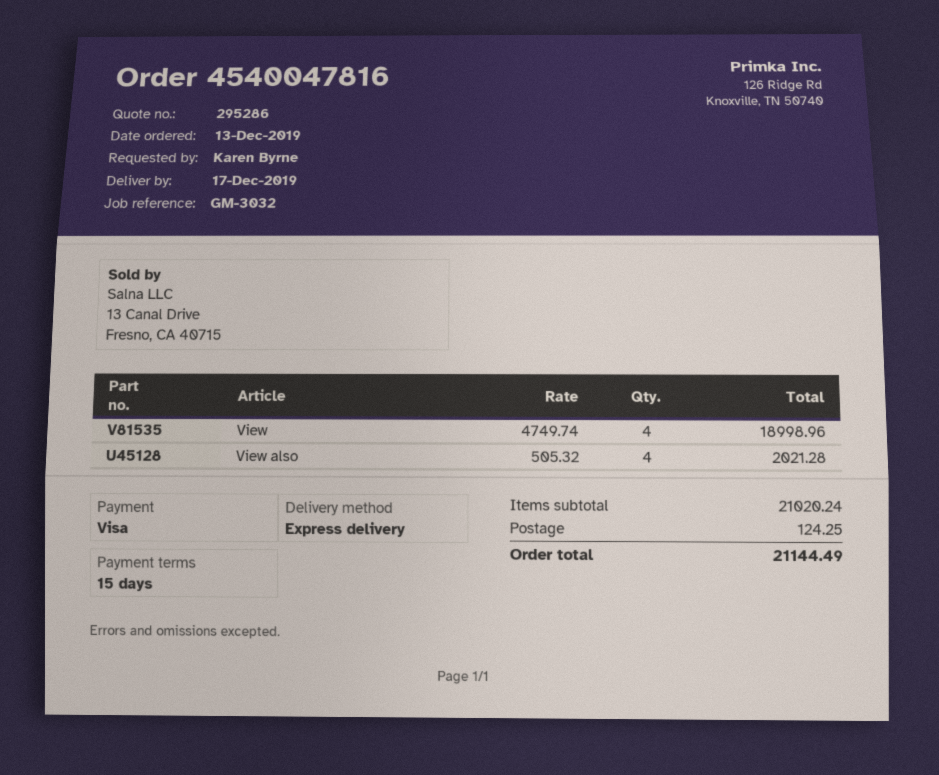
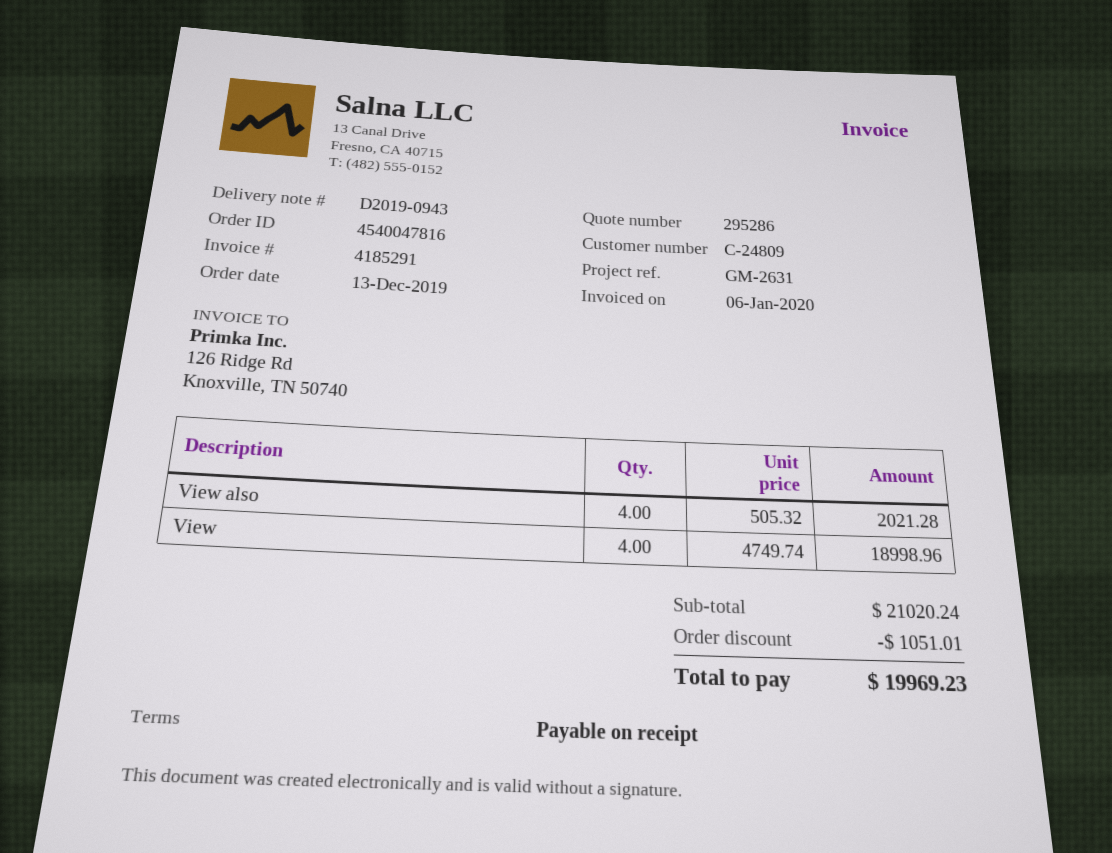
payment terms: 15 days -> on receipt
reference: GM-3032 -> GM-2631
discount: none -> 1051.01
shipping: 124.25 -> none
total: 21144.49 -> 19969.23

